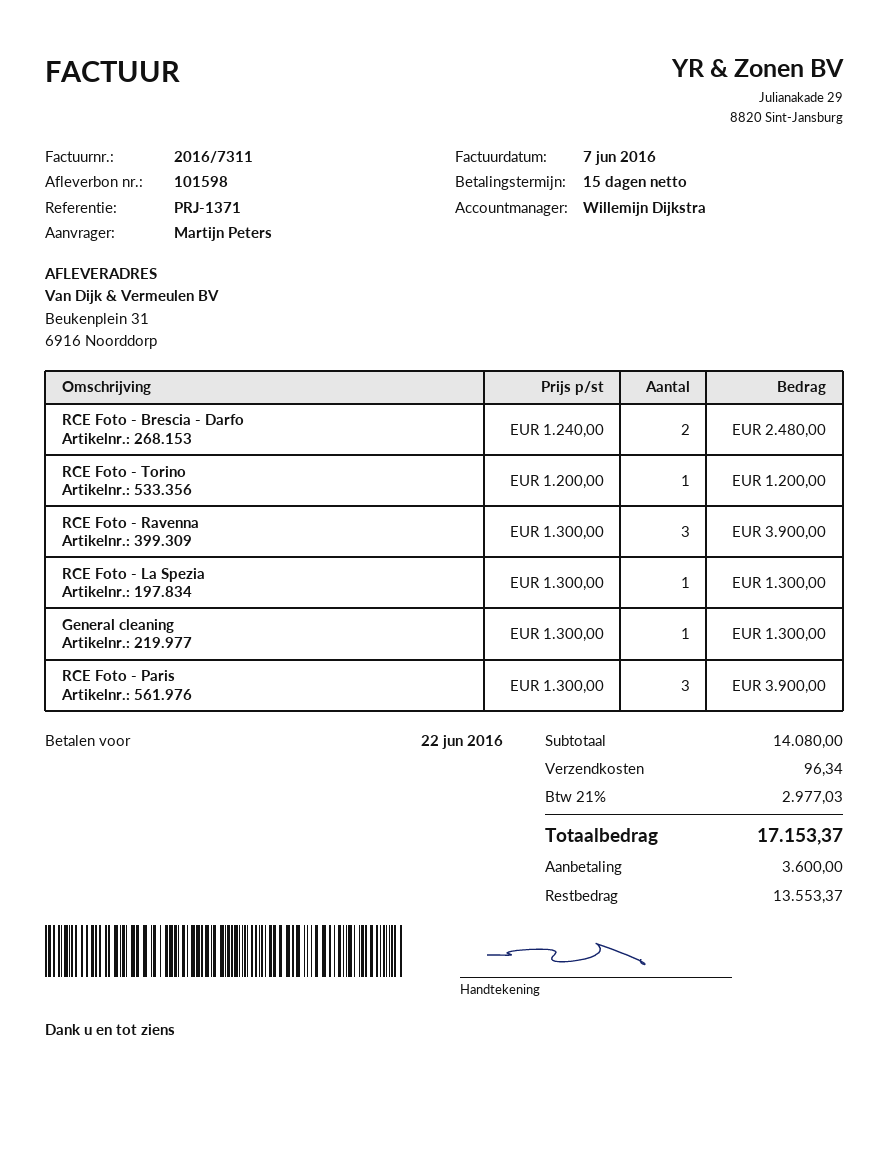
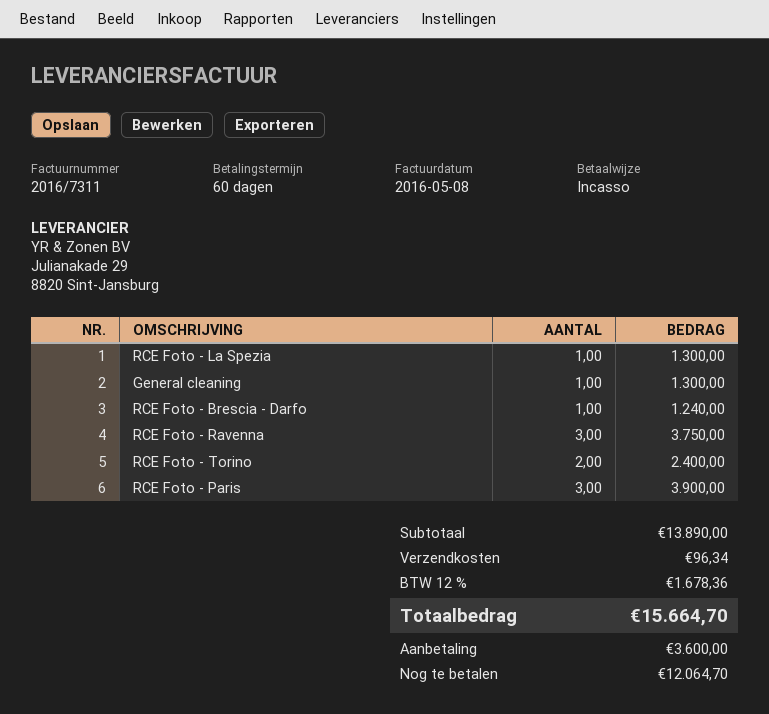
invoice date: 2016-06-07 -> 2016-05-08
payment terms: 15 days -> 60 days
RCE Foto - Brescia - Darfo: 2 for 2480.00 -> 1 for 1240.00
RCE Foto - Torino: 1 for 1200.00 -> 2 for 2400.00
RCE Foto - Ravenna: 3 for 3900.00 -> 3 for 3750.00
subtotal: 14080.00 -> 13890.00
tax: 21% = 2977.03 -> 12% = 1678.36
total: 17153.37 -> 15664.70
balance: 13553.37 -> 12064.70

